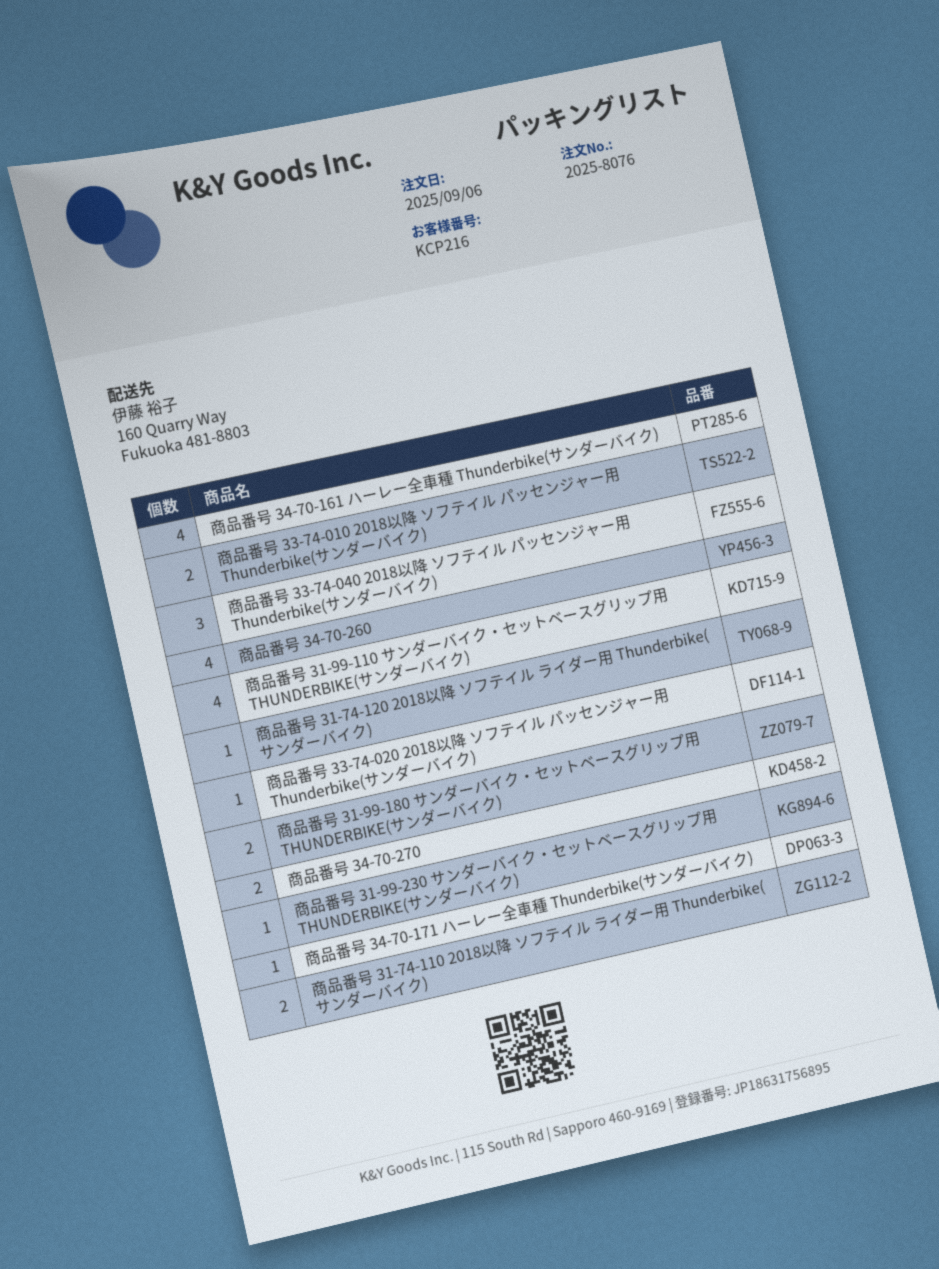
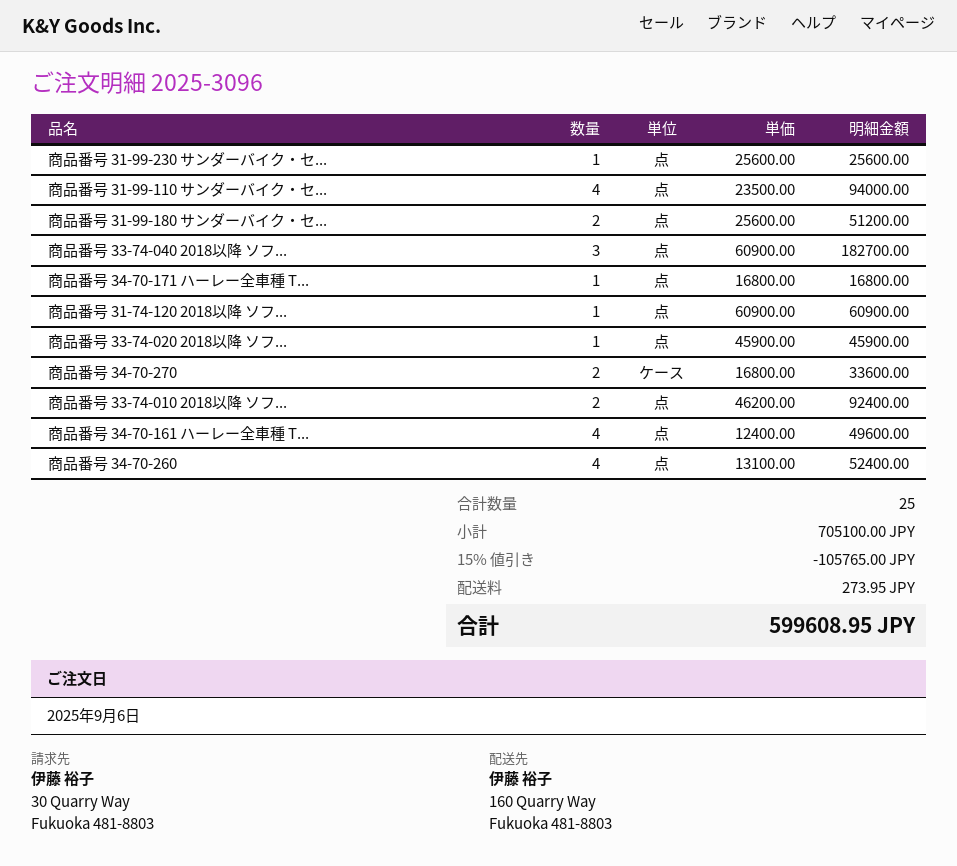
order number: 2025-8076 -> 2025-3096
商品番号 31-74-110 2018以降 ソフテイル ライダー用 Thunderbike(サンダーバイク): 2 -> none

